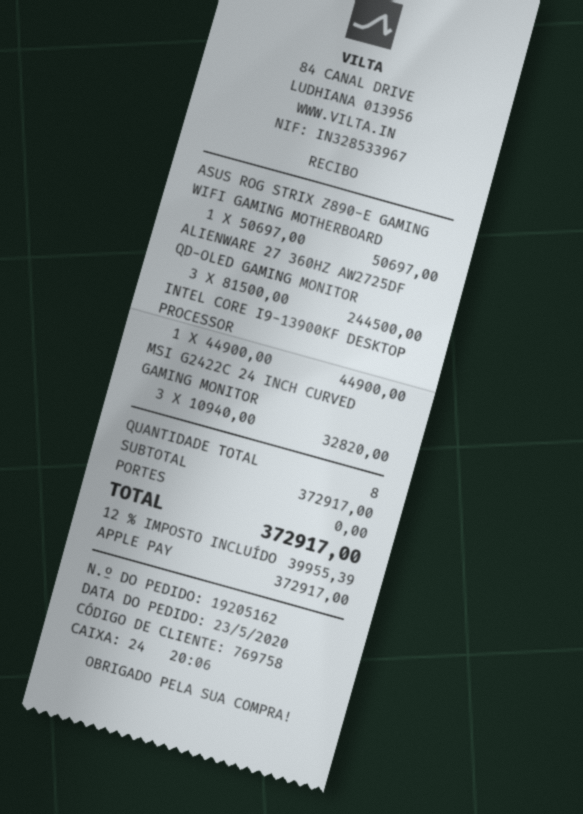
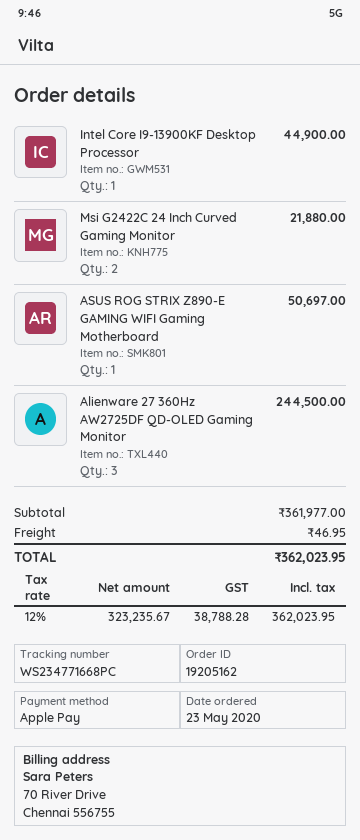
MSI G2422C 24 INCH CURVED GAMING MONITOR: 3 for 32820.00 -> 2 for 21880.00
subtotal: 372917.00 -> 361977.00
shipping: 0.00 -> 46.95
tax: 12% = 39955.39 -> 12% = 38788.28
total: 372917.00 -> 362023.95

